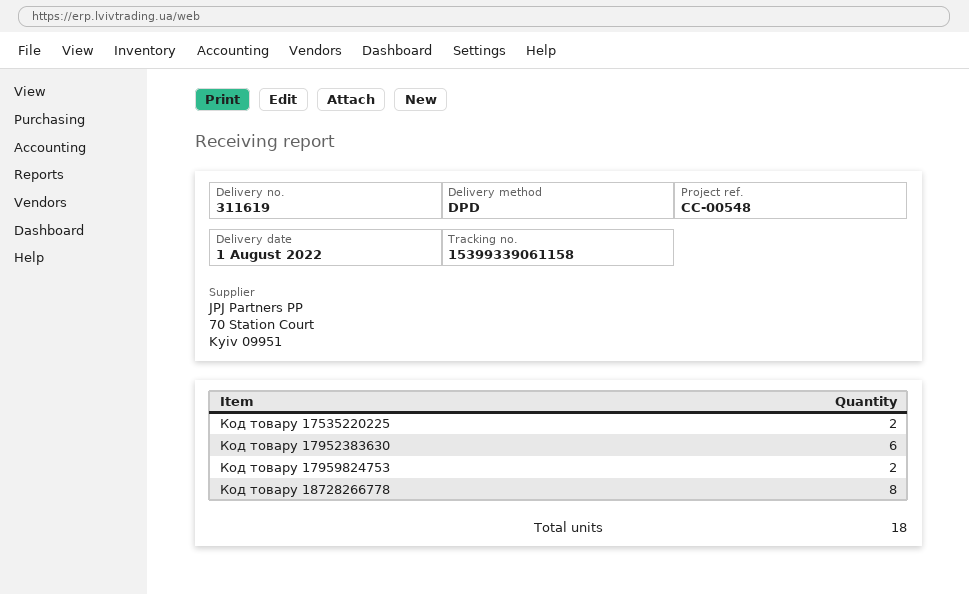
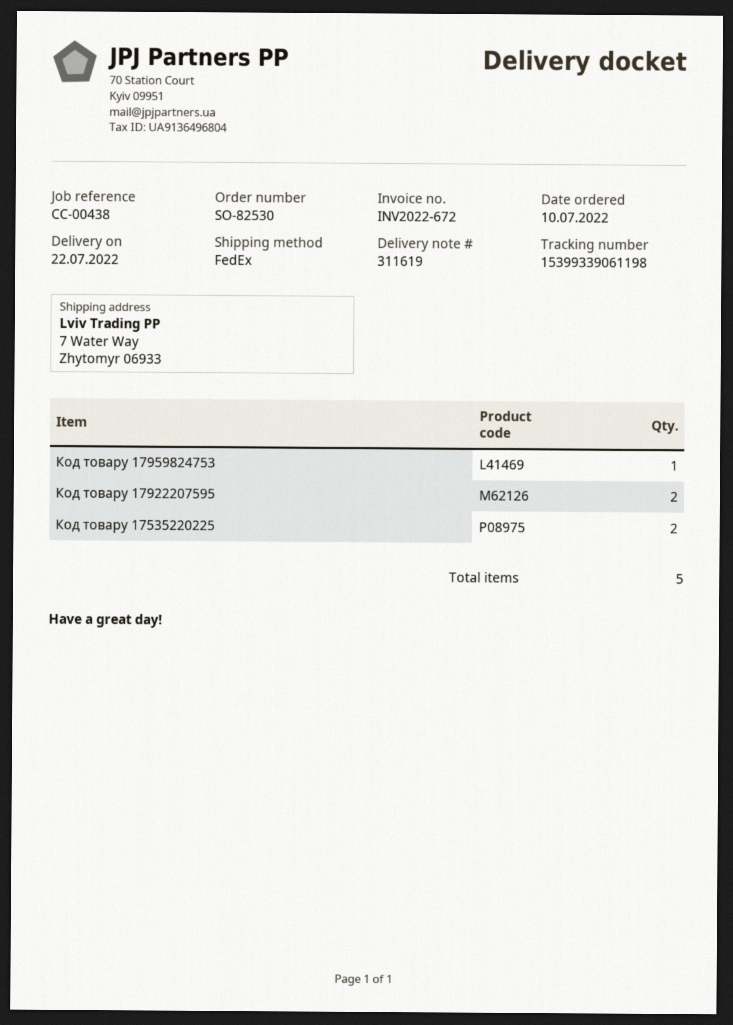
delivery date: 2022-08-01 -> 2022-07-22
reference: CC-00548 -> CC-00438
shipping method: DPD -> FedEx
tracking number: 15399339061158 -> 15399339061198
Код товару 17952383630: 6 -> none
Код товару 17959824753: 2 -> 1
Код товару 18728266778: 8 -> none
Код товару 17922207595: none -> 2
total quantity: 18 -> 5

